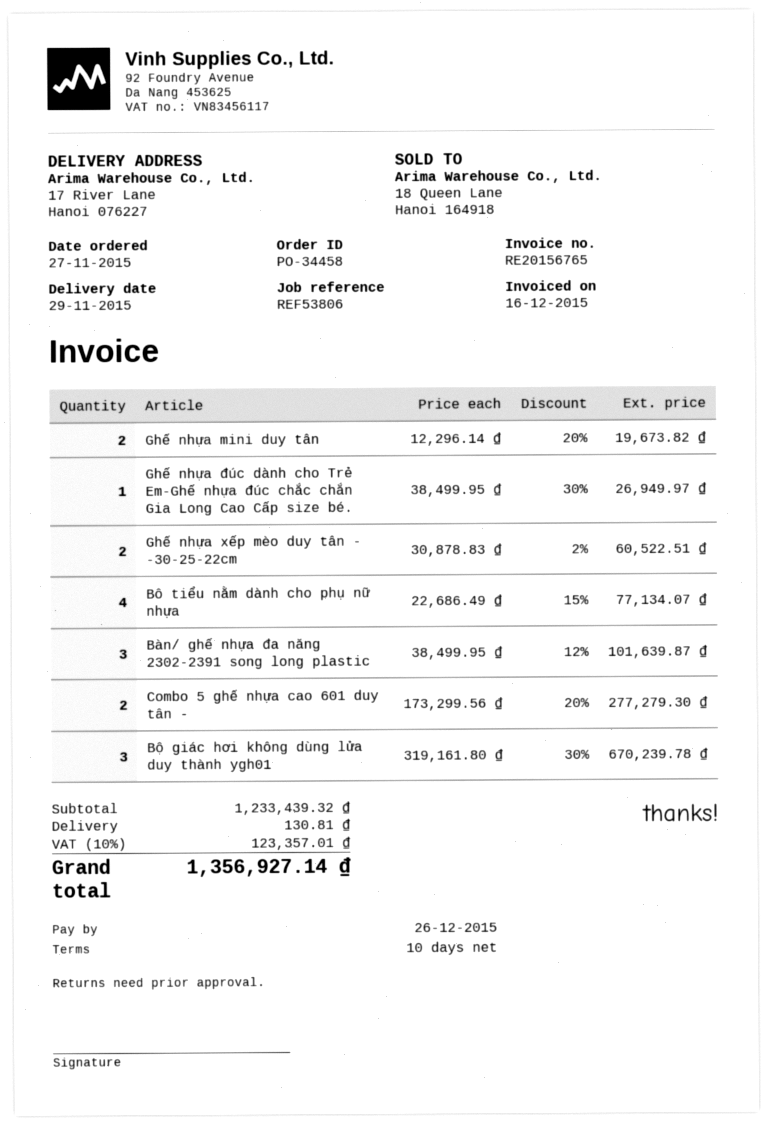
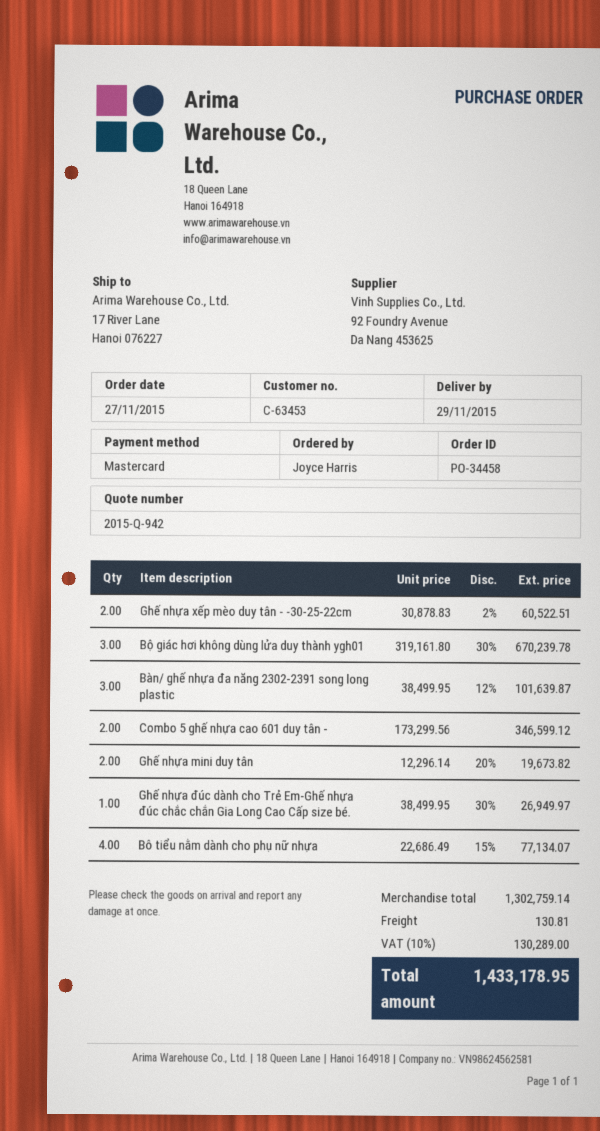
Combo 5 ghế nhựa cao 601 duy tân -: 2 x 173299.56 - 20% = 277279.30 -> 2 x 173299.56 = 346599.12
subtotal: 1233439.32 -> 1302759.14
tax: 10% = 123357.01 -> 10% = 130289.00
total: 1356927.14 -> 1433178.95

